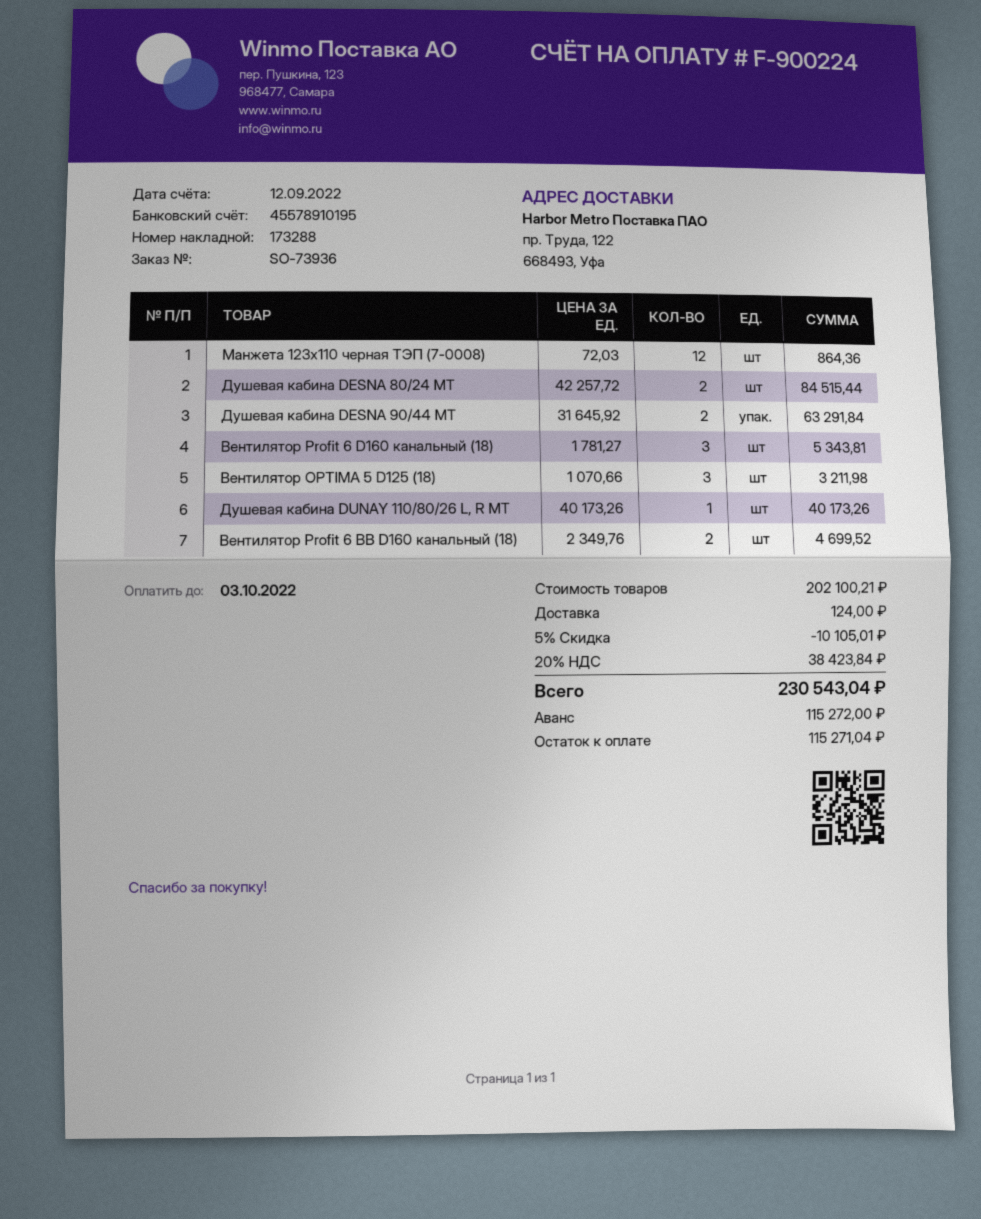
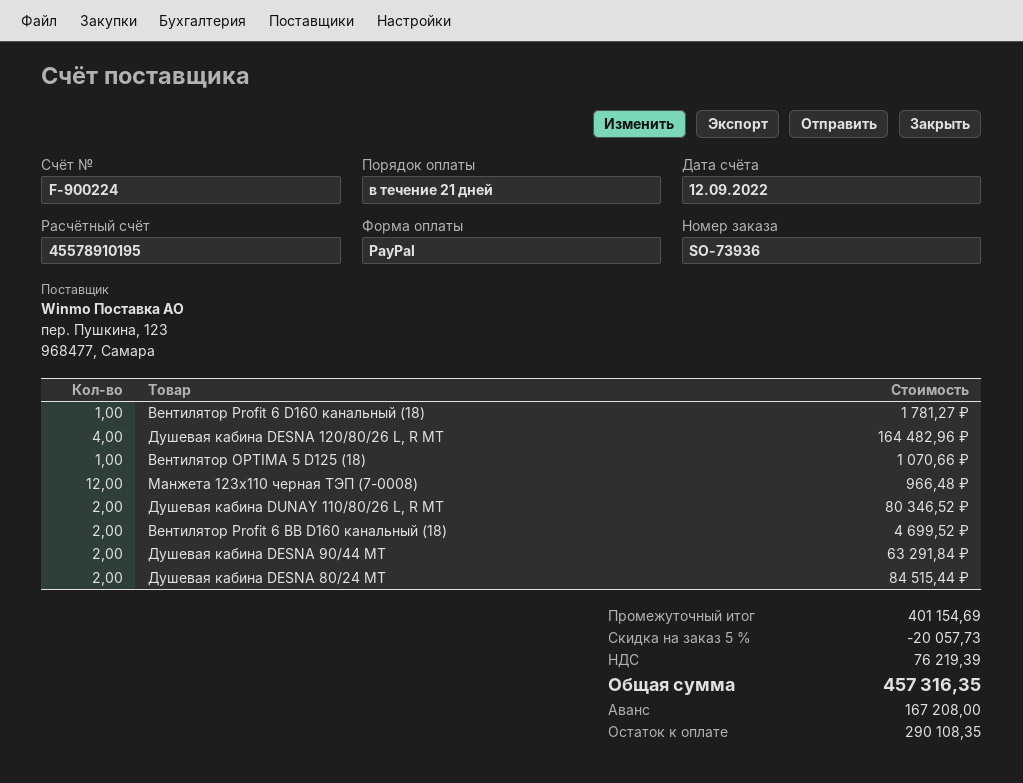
Манжета 123х110 черная ТЭП (7-0008): 12 for 864.36 -> 12 for 966.48
Вентилятор Profit 6 D160 канальный (18): 3 for 5343.81 -> 1 for 1781.27
Вентилятор OPTIMA 5 D125 (18): 3 for 3211.98 -> 1 for 1070.66
Душевая кабина DUNAY 110/80/26 L, R МТ: 1 for 40173.26 -> 2 for 80346.52
Душевая кабина DESNA 120/80/26 L, R МТ: none -> 4 for 164482.96
subtotal: 202100.21 -> 401154.69
discount: 5% = 10105.01 -> 5% = 20057.73
shipping: 124.00 -> none
tax: 38423.84 -> 76219.39
total: 230543.04 -> 457316.35
deposit: 115272.00 -> 167208.00
balance: 115271.04 -> 290108.35

